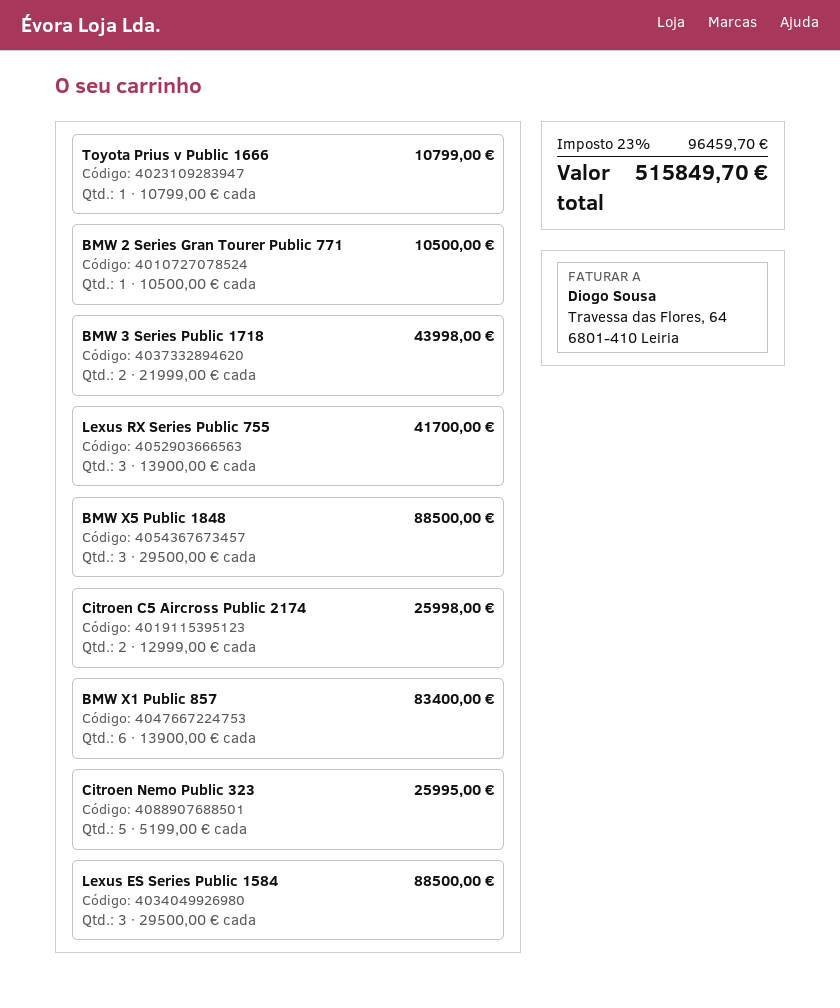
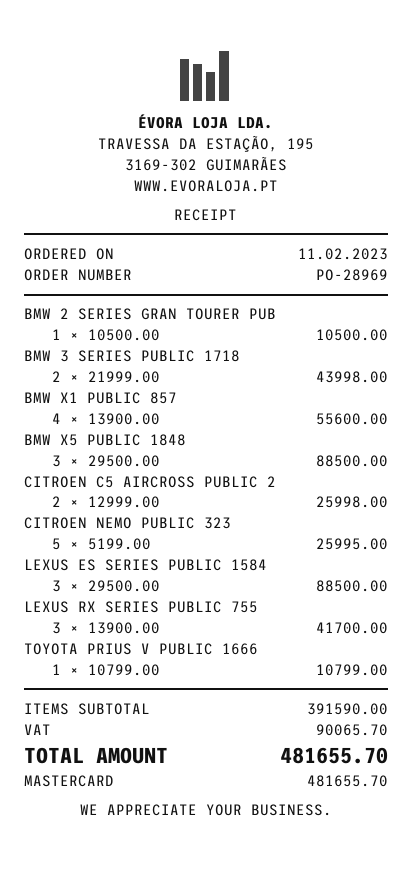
BMW X1 Public 857: 6 x 13900.00 = 83400.00 -> 4 x 13900.00 = 55600.00
tax: 96459.70 -> 90065.70
total: 515849.70 -> 481655.70

